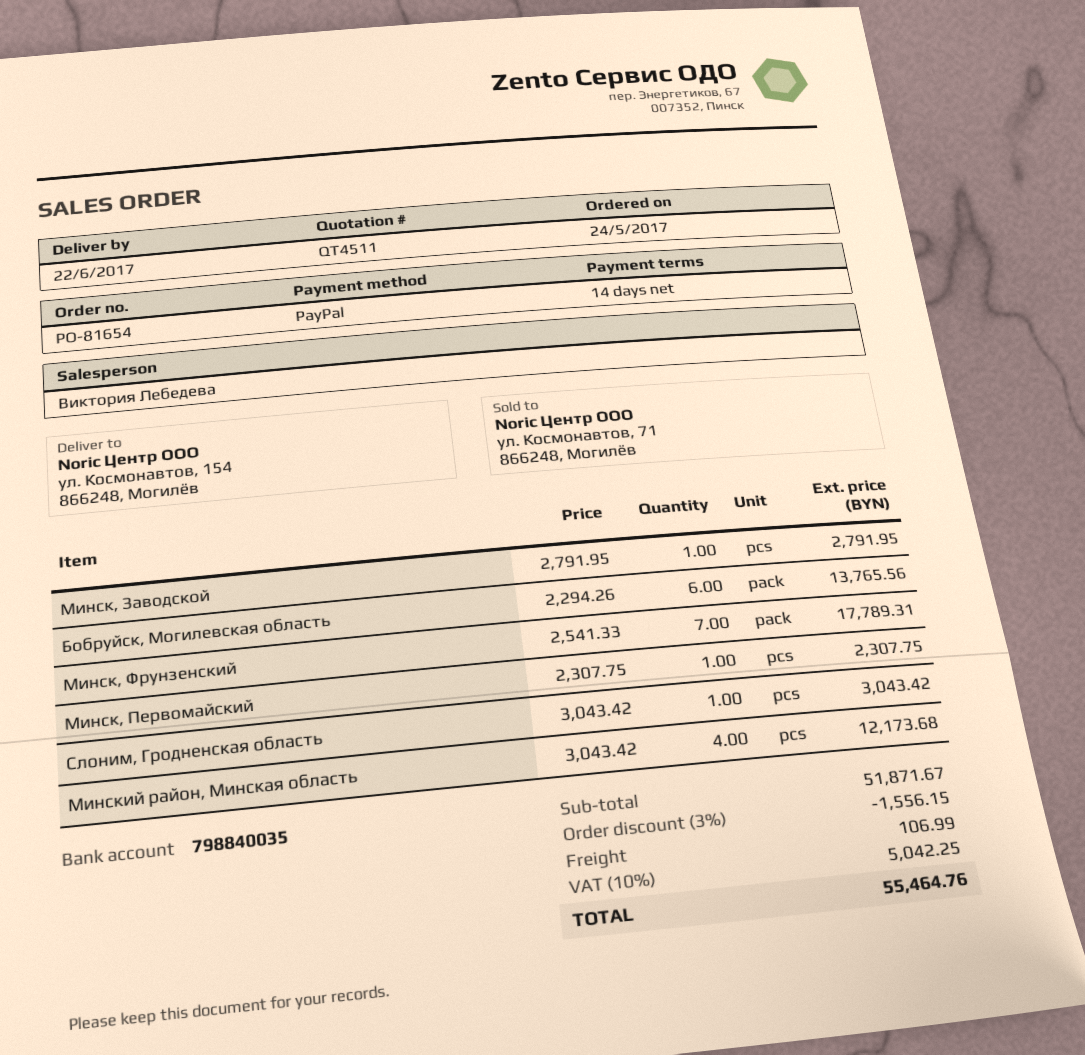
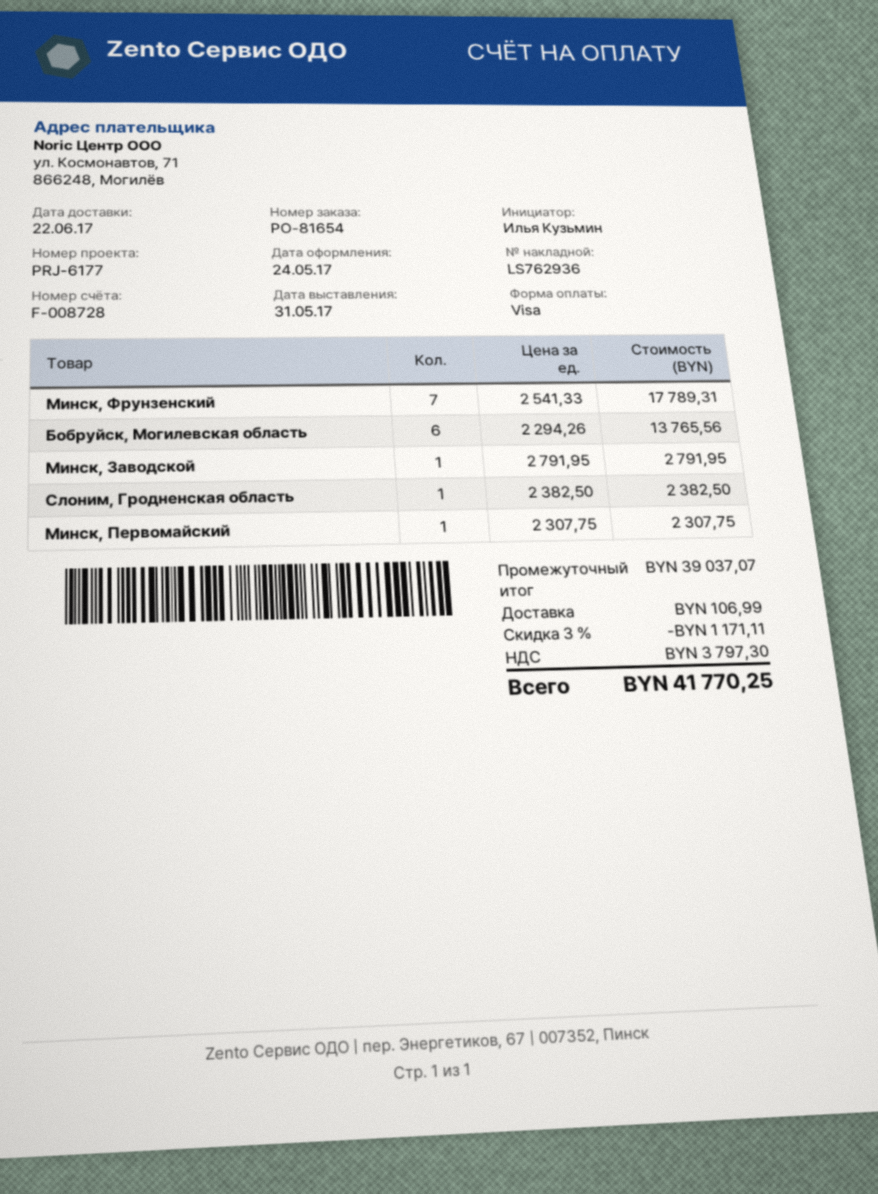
payment method: PayPal -> Visa
Слоним, Гродненская область: 1 x 3043.42 = 3043.42 -> 1 x 2382.50 = 2382.50
Минский район, Минская область: 4 x 3043.42 = 12173.68 -> none
subtotal: 51871.67 -> 39037.07
discount: 3% = 1556.15 -> 3% = 1171.11
tax: 5042.25 -> 3797.30
total: 55464.76 -> 41770.25

